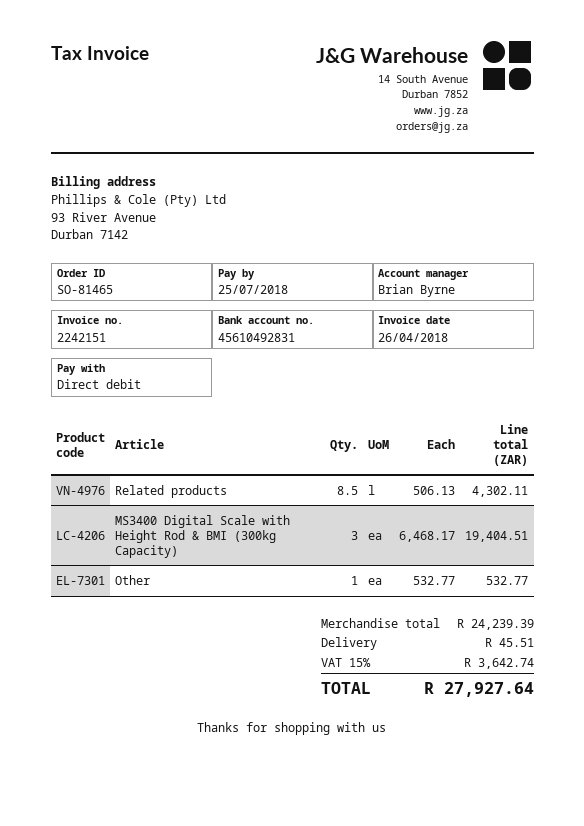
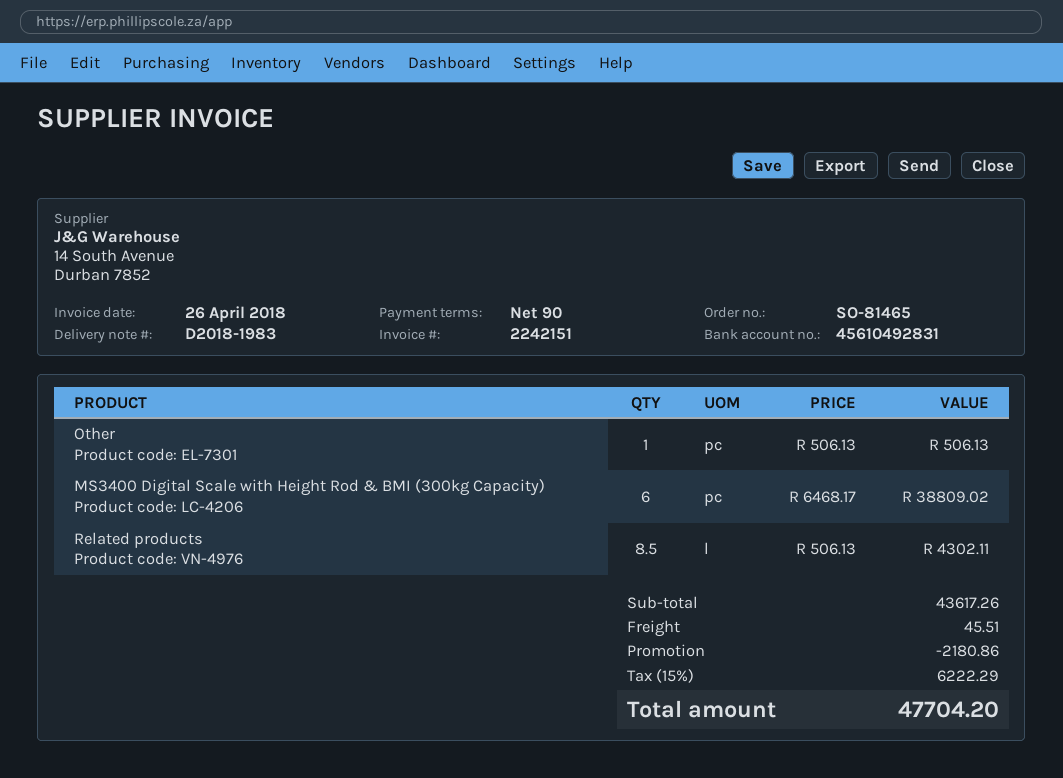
MS3400 Digital Scale with Height Rod & BMI (300kg Capacity): 3 x 6468.17 = 19404.51 -> 6 x 6468.17 = 38809.02
Other: 1 x 532.77 = 532.77 -> 1 x 506.13 = 506.13
subtotal: 24239.39 -> 43617.26
discount: none -> 2180.86
tax: 15% = 3642.74 -> 15% = 6222.29
total: 27927.64 -> 47704.20

